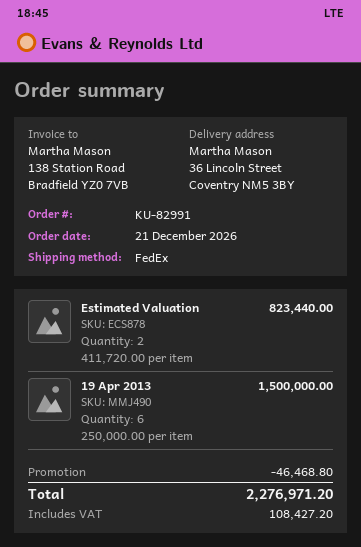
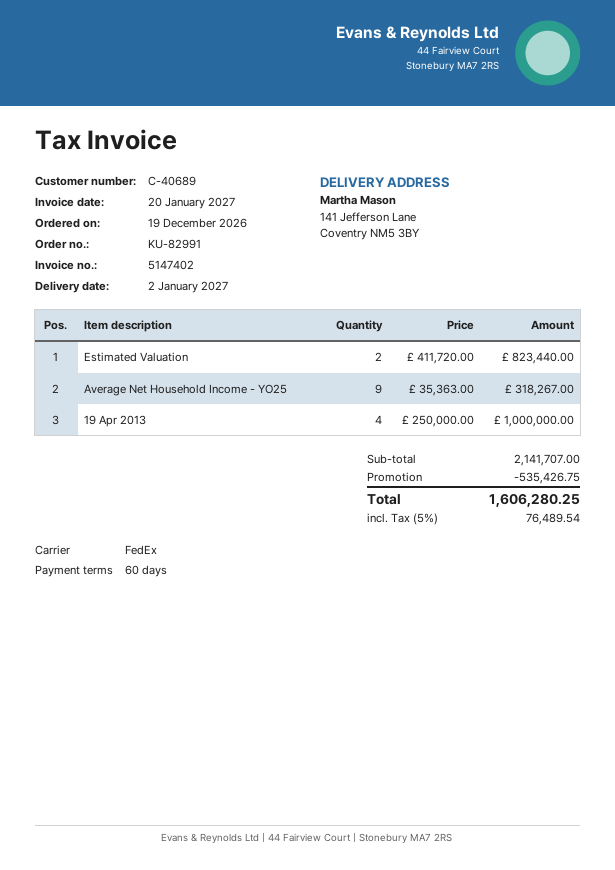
order date: 2026-12-21 -> 2026-12-19
ship to: 36 Lincoln Street, Coventry NM5 3BY -> 141 Jefferson Lane, Coventry NM5 3BY
19 Apr 2013: 6 x 250000.00 = 1500000.00 -> 4 x 250000.00 = 1000000.00
Average Net Household Income - YO25: none -> 9 x 35363.00 = 318267.00
discount: 46468.80 -> 535426.75
tax: 108427.20 -> 76489.54
total: 2276971.20 -> 1606280.25

